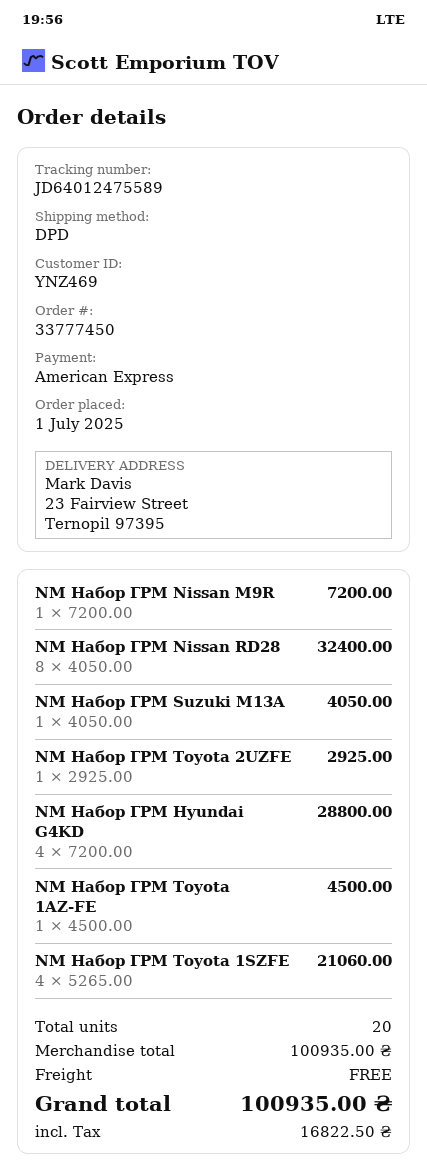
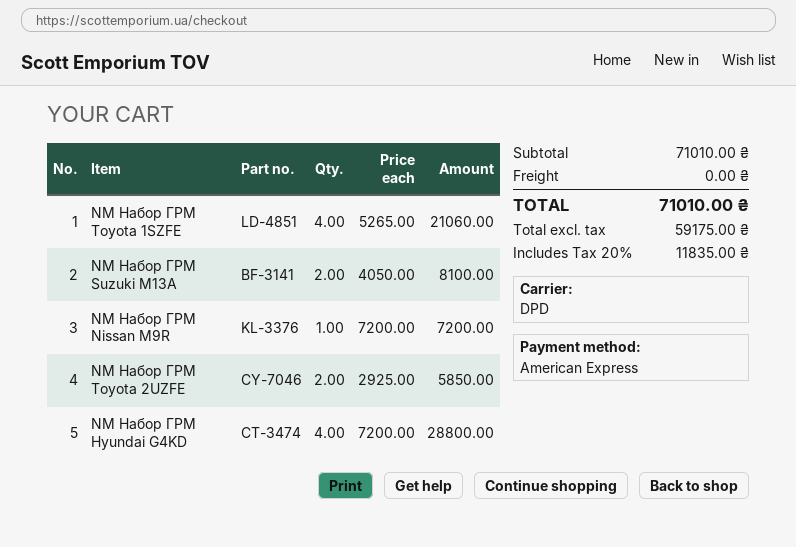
NM Набор ГРМ Nissan RD28: 8 x 4050.00 = 32400.00 -> none
NM Набор ГРМ Suzuki M13A: 1 x 4050.00 = 4050.00 -> 2 x 4050.00 = 8100.00
NM Набор ГРМ Toyota 2UZFE: 1 x 2925.00 = 2925.00 -> 2 x 2925.00 = 5850.00
NM Набор ГРМ Toyota 1AZ-FE: 1 x 4500.00 = 4500.00 -> none
subtotal: 100935.00 -> 71010.00
tax: 16822.50 -> 11835.00
total: 100935.00 -> 71010.00

